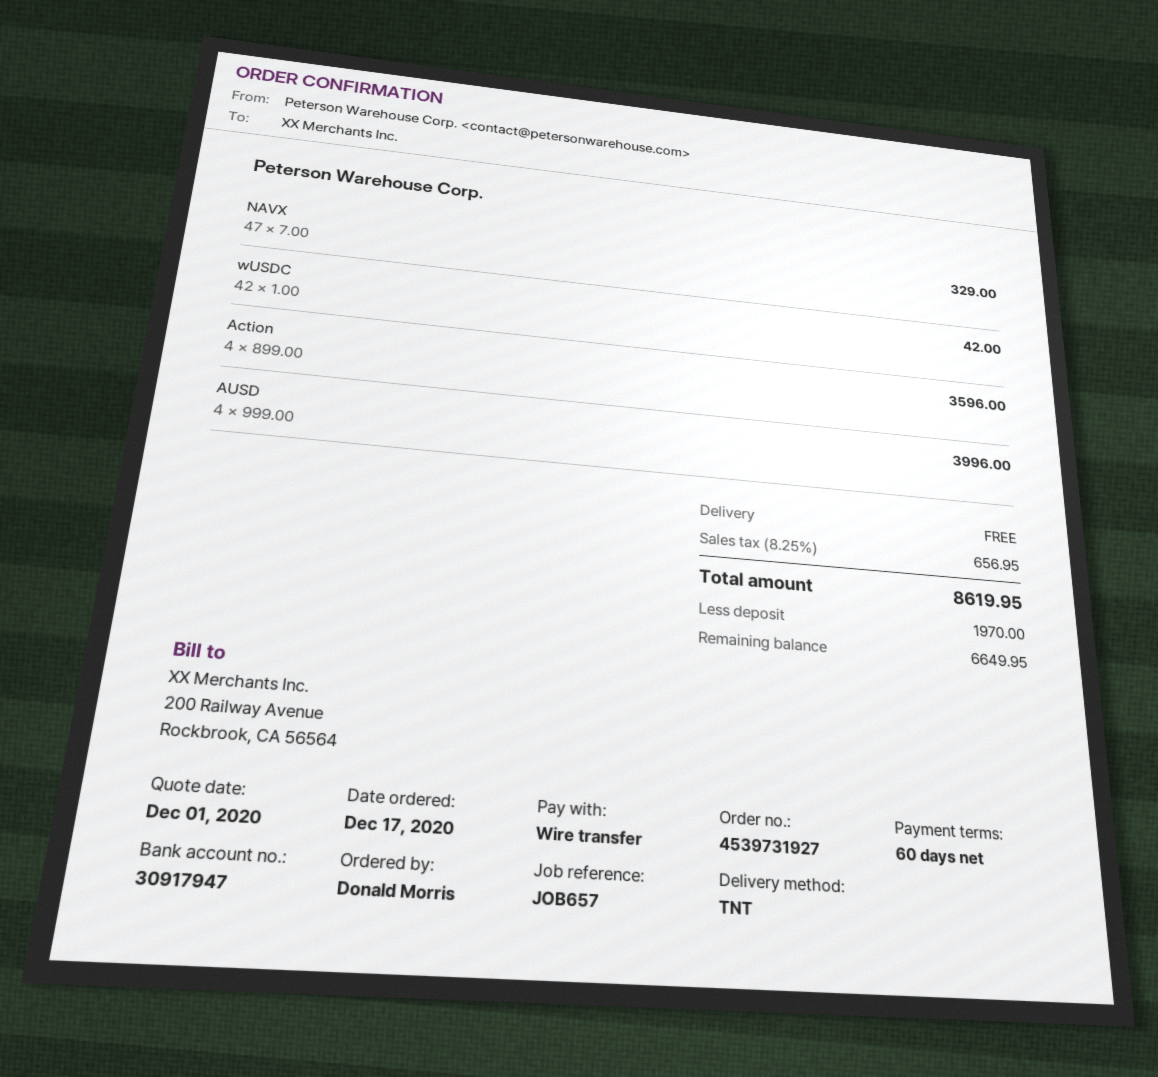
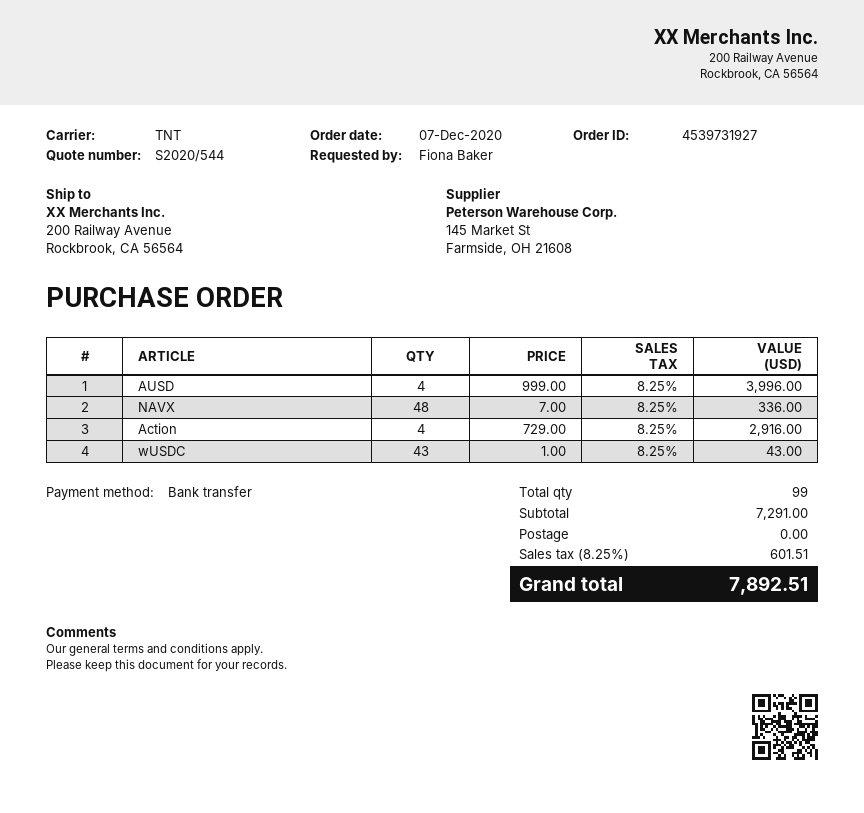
order date: 2020-12-17 -> 2020-12-07
ordered by: Donald Morris -> Fiona Baker
NAVX: 47 x 7.00 = 329.00 -> 48 x 7.00 = 336.00
wUSDC: 42 x 1.00 = 42.00 -> 43 x 1.00 = 43.00
Action: 4 x 899.00 = 3596.00 -> 4 x 729.00 = 2916.00
tax: 8.25% = 656.95 -> 8.25% = 601.51
total: 8619.95 -> 7892.51

